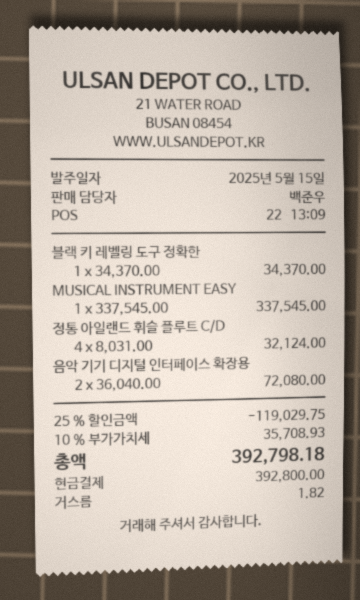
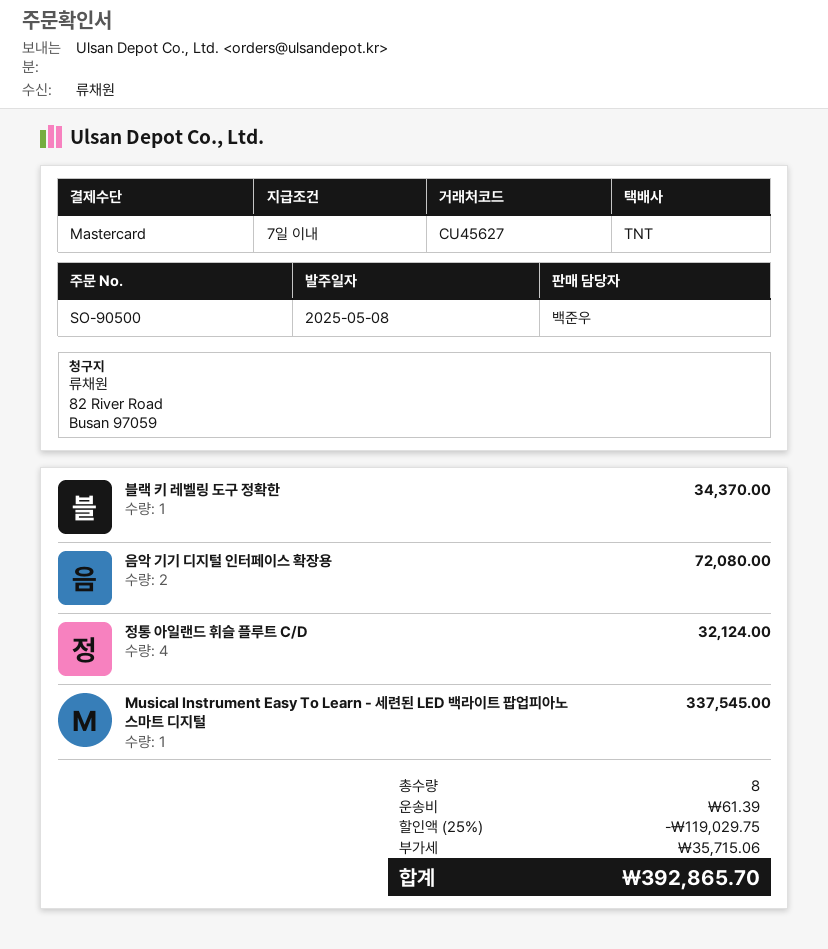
order date: 2025-05-15 -> 2025-05-08
payment method: cash -> Mastercard
shipping: none -> 61.39
tax: 35708.93 -> 35715.06
total: 392798.18 -> 392865.70

